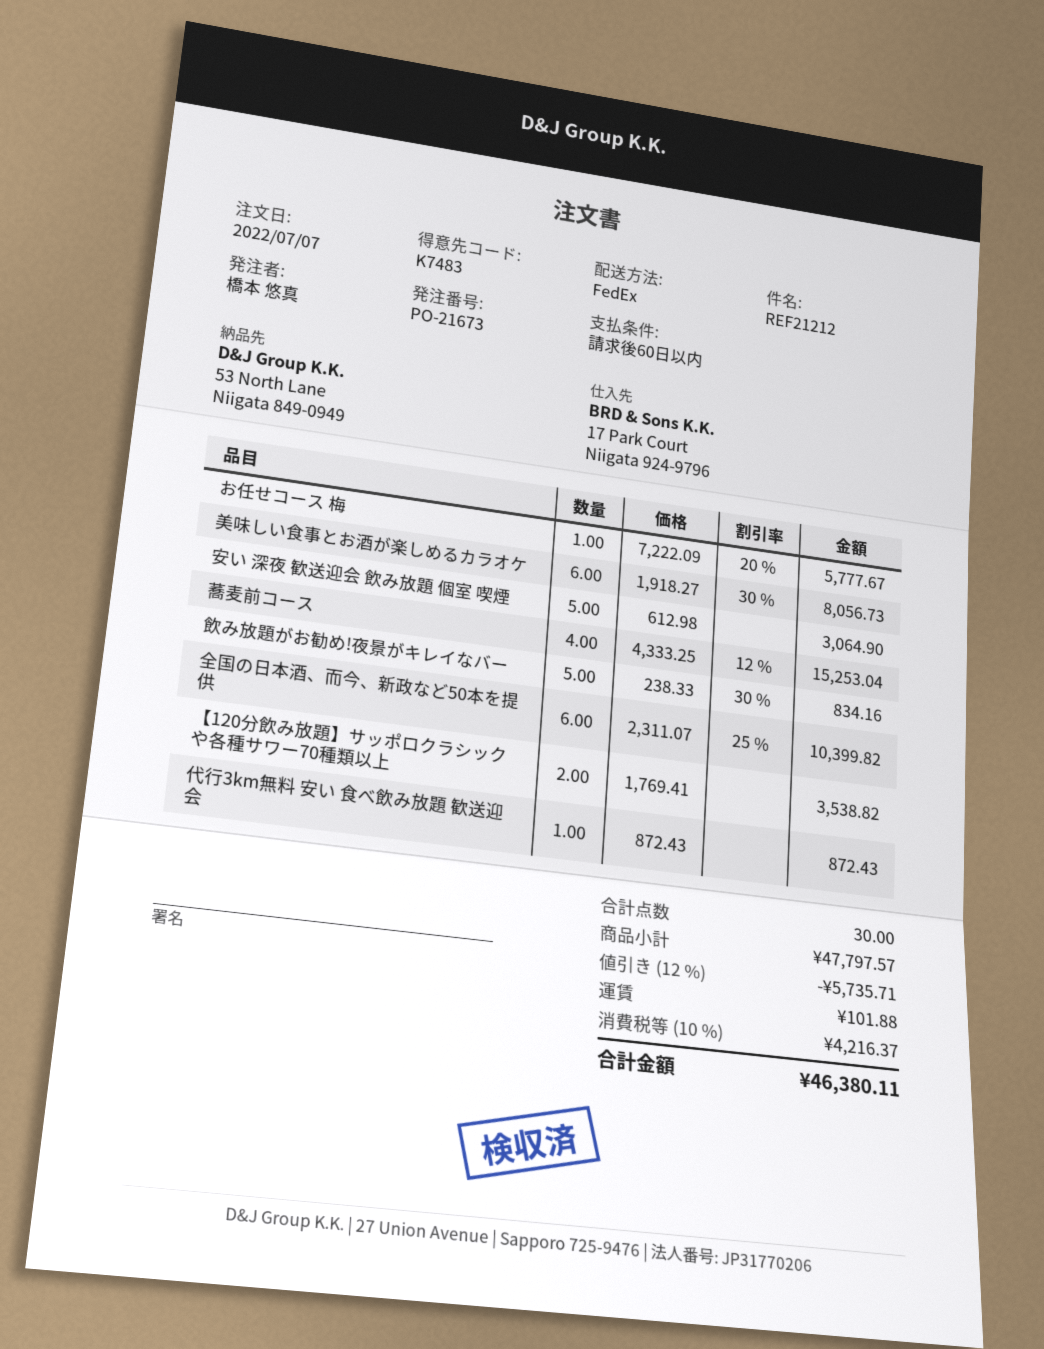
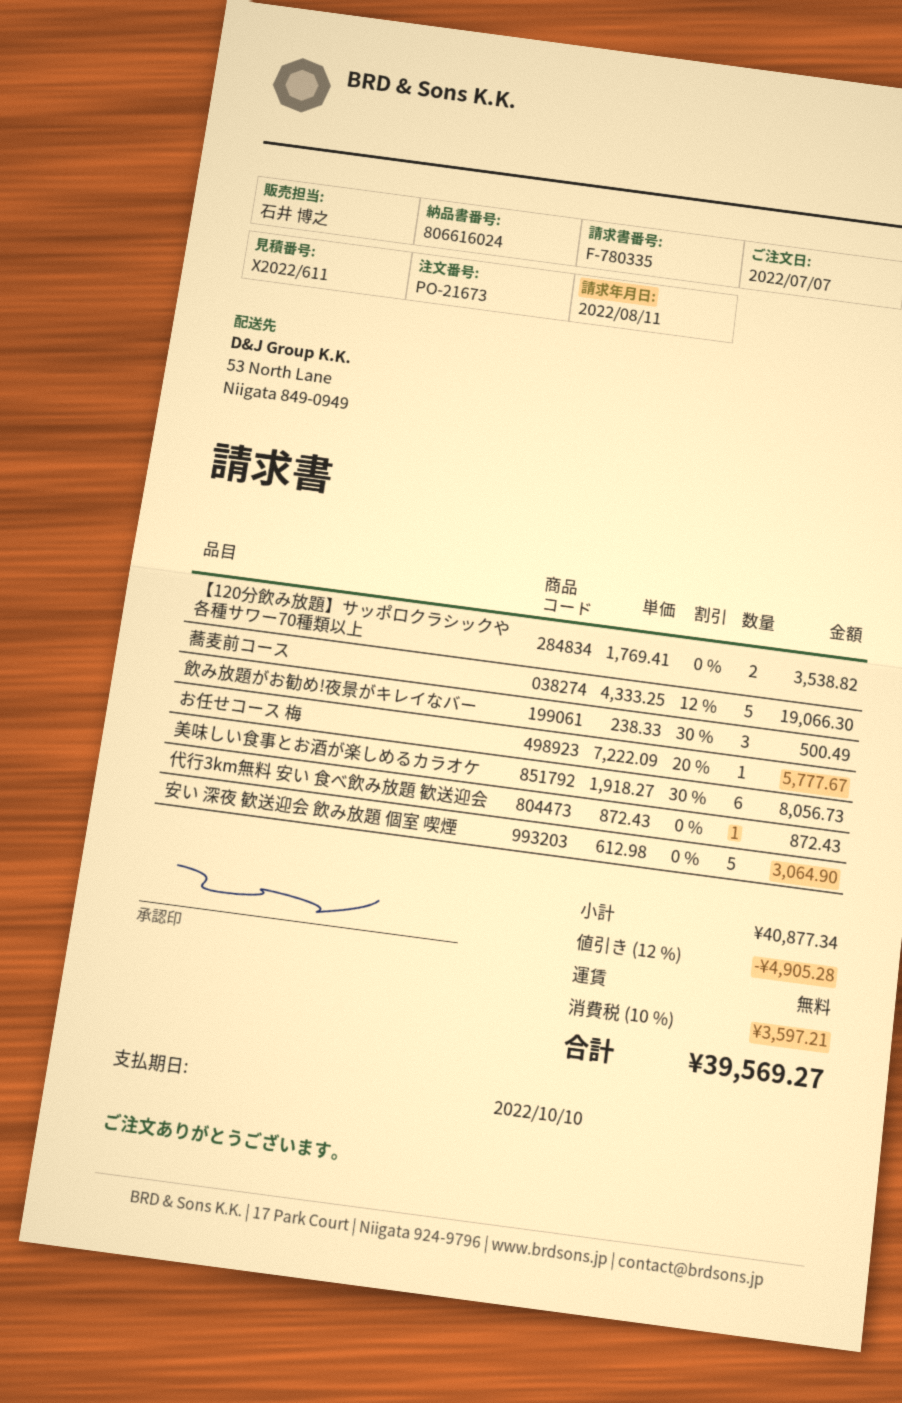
蕎麦前コース: 4 x 4333.25 - 12% = 15253.04 -> 5 x 4333.25 - 12% = 19066.30
飲み放題がお勧め!夜景がキレイなバー: 5 x 238.33 - 30% = 834.16 -> 3 x 238.33 - 30% = 500.49
全国の日本酒、而今、新政など50本を提供: 6 x 2311.07 - 25% = 10399.82 -> none
subtotal: 47797.57 -> 40877.34
discount: 12% = 5735.71 -> 12% = 4905.28
shipping: 101.88 -> 0.00
tax: 10% = 4216.37 -> 10% = 3597.21
total: 46380.11 -> 39569.27

